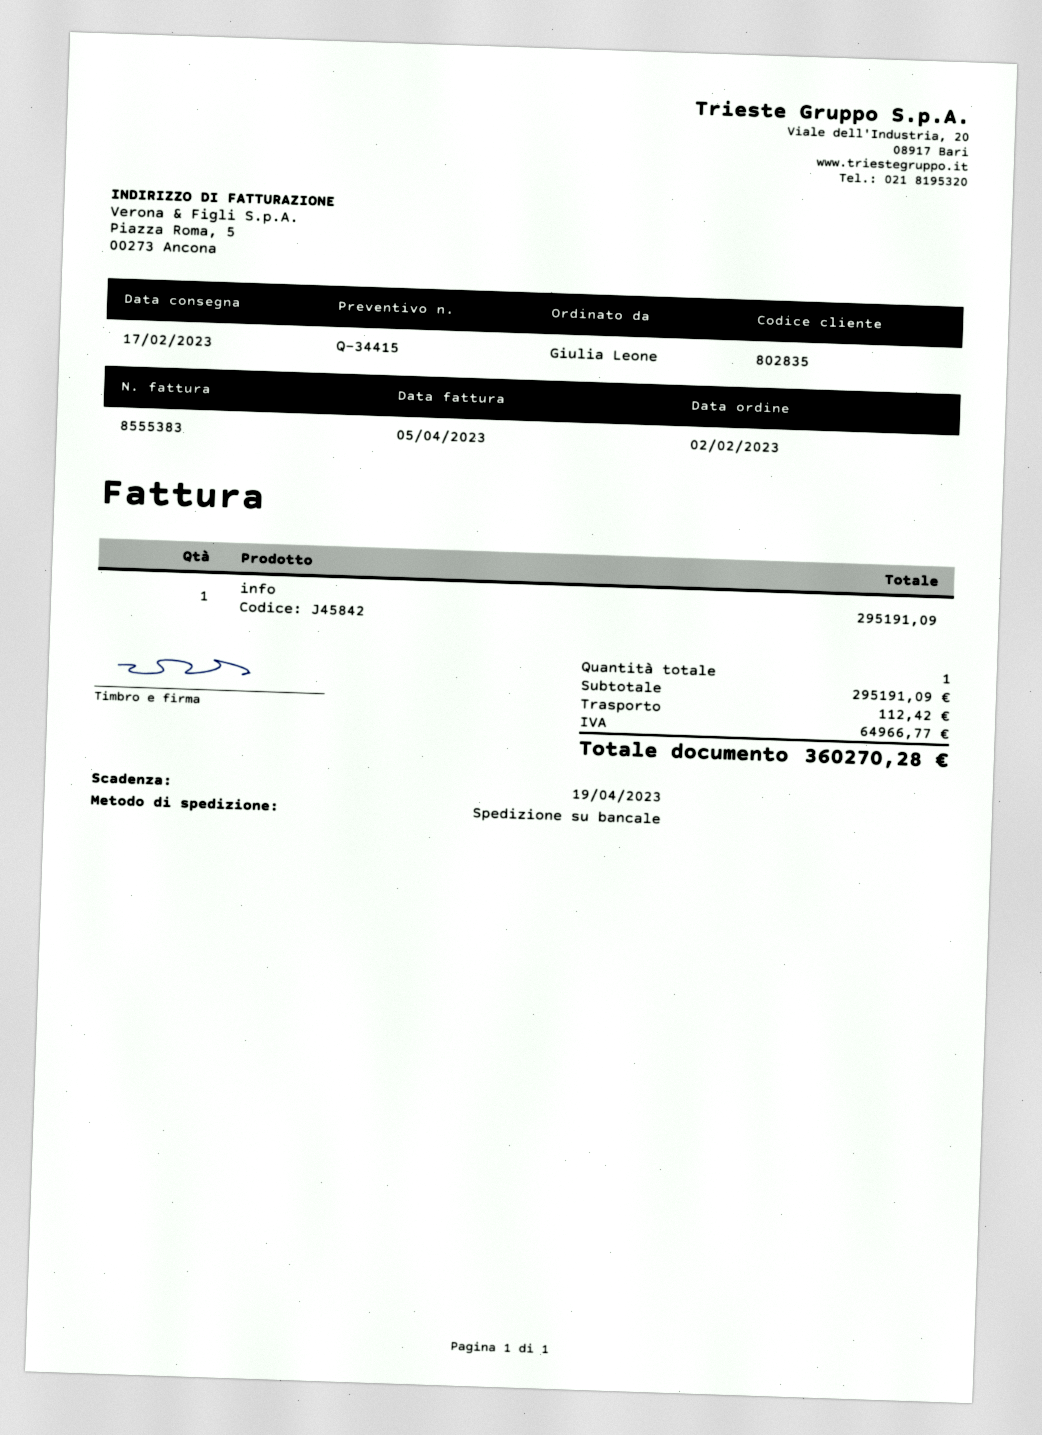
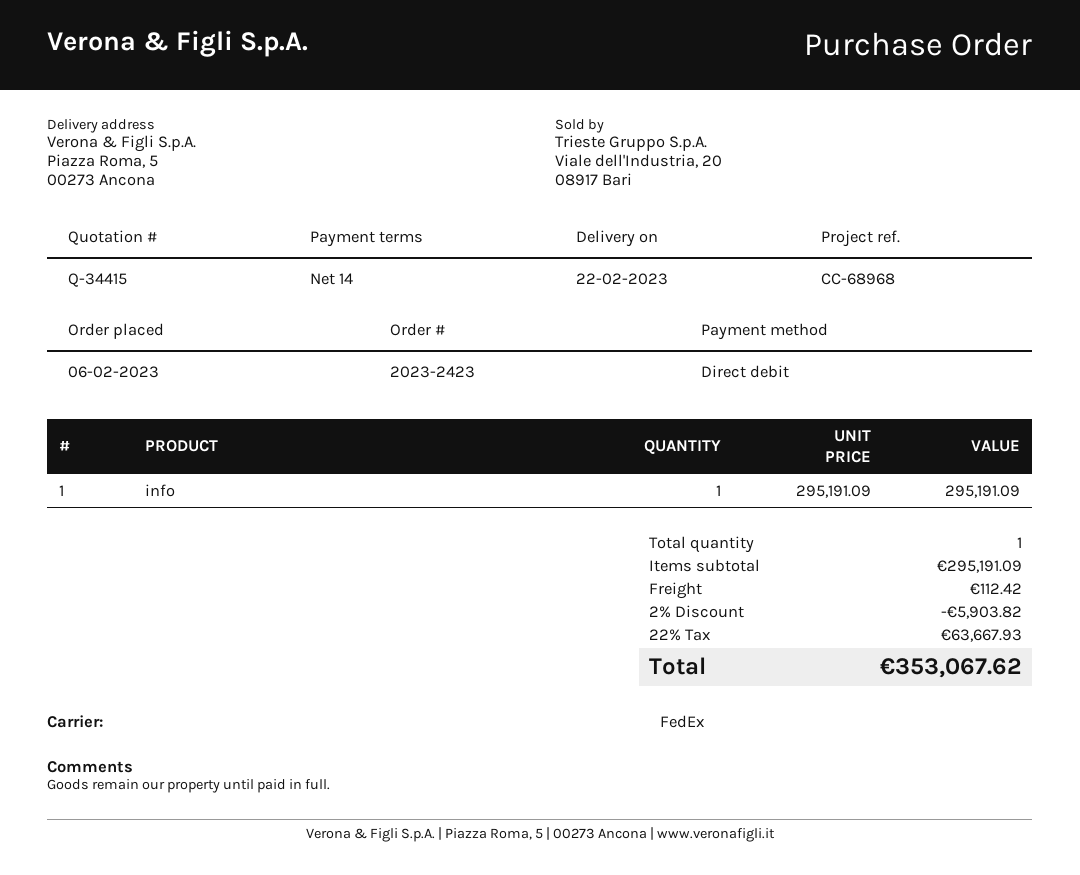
order date: 2023-02-02 -> 2023-02-06
delivery date: 2023-02-17 -> 2023-02-22
shipping method: pallet freight -> FedEx
discount: none -> 2% = 5903.82
tax: 64966.77 -> 63667.93
total: 360270.28 -> 353067.62

